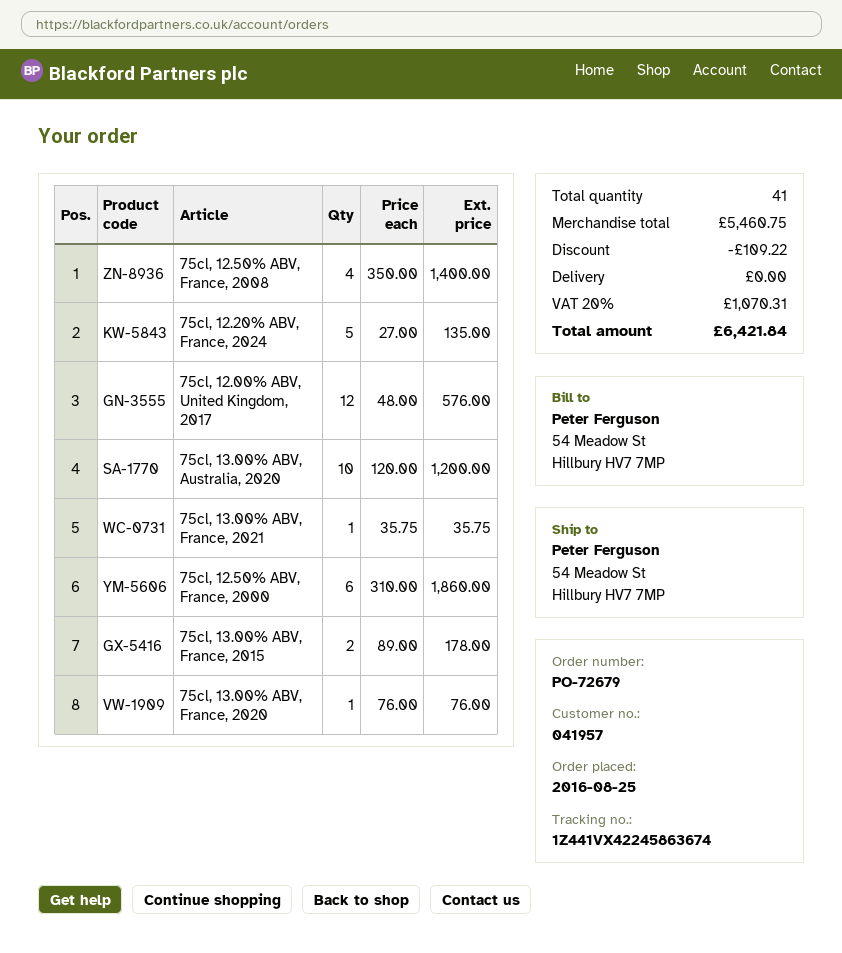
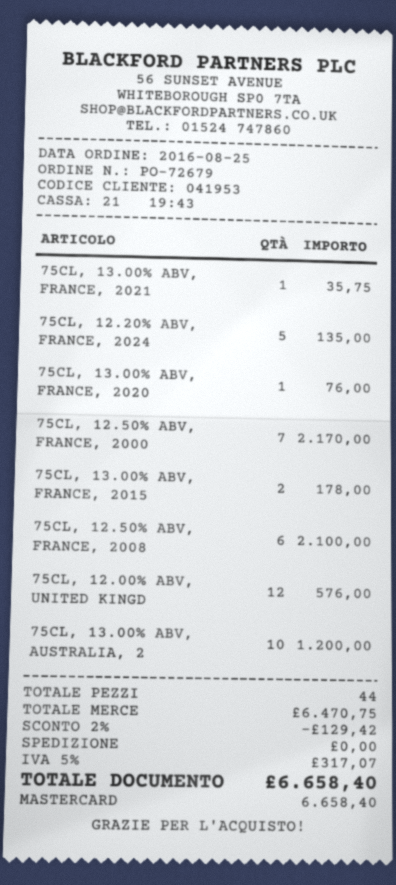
customer number: 041957 -> 041953
75cl, 12.50% ABV, France, 2008: 4 for 1400.00 -> 6 for 2100.00
75cl, 12.50% ABV, France, 2000: 6 for 1860.00 -> 7 for 2170.00
total quantity: 41 -> 44
subtotal: 5460.75 -> 6470.75
discount: 109.22 -> 129.42
tax: 20% = 1070.31 -> 5% = 317.07
total: 6421.84 -> 6658.40

